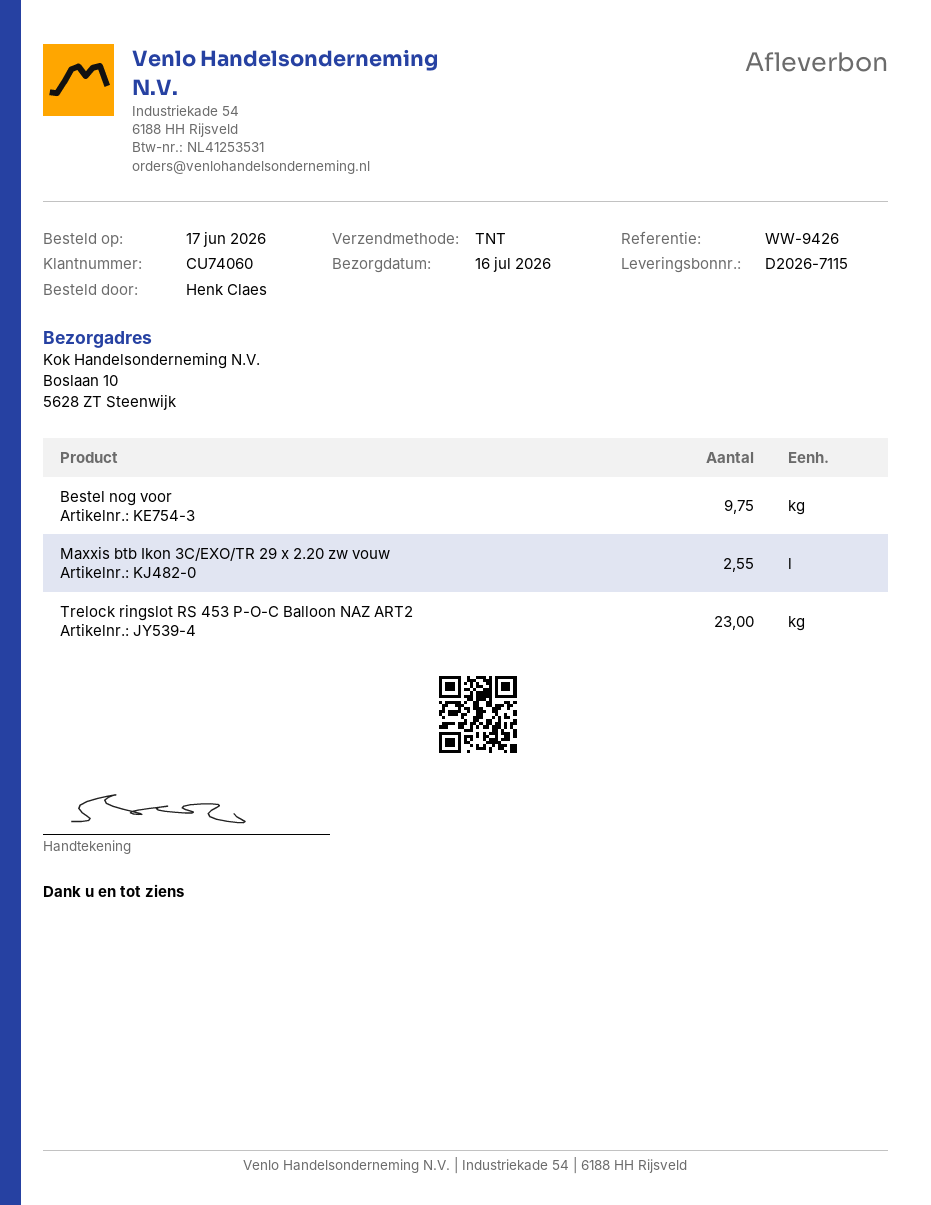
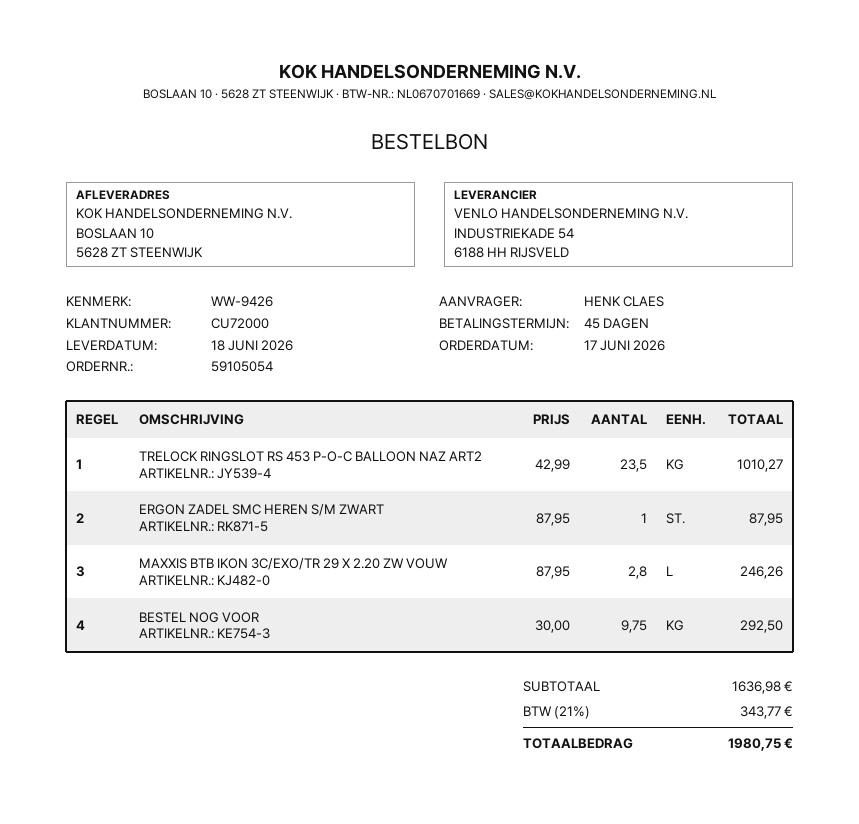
delivery date: 2026-07-16 -> 2026-06-18
customer number: CU74060 -> CU72000
Maxxis btb Ikon 3C/EXO/TR 29 x 2.20 zw vouw: 2.55 -> 2.8
Trelock ringslot RS 453 P-O-C Balloon NAZ ART2: 23 -> 23.5
ERGON ZADEL SMC HEREN S/M ZWART: none -> 1

